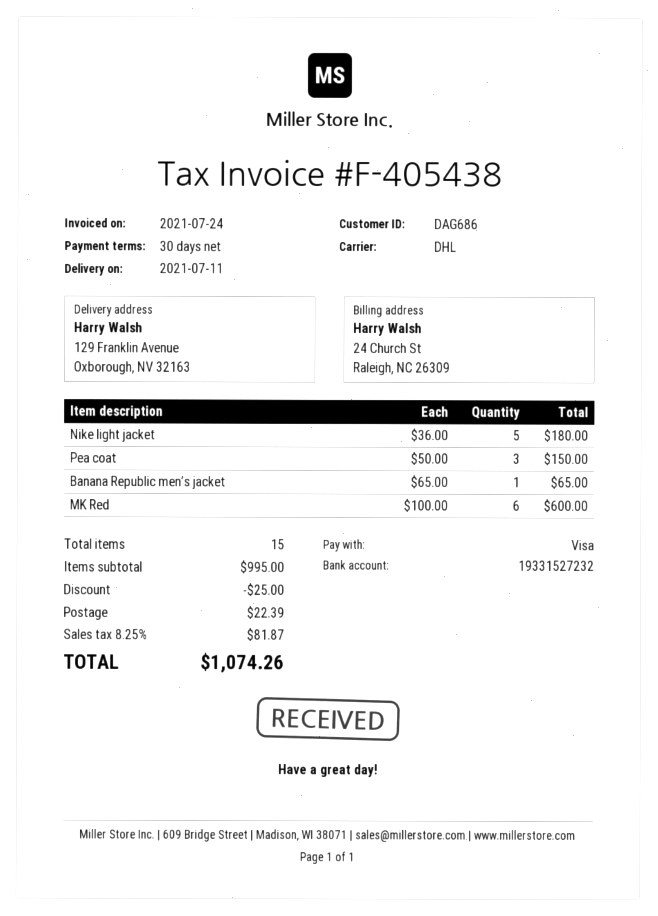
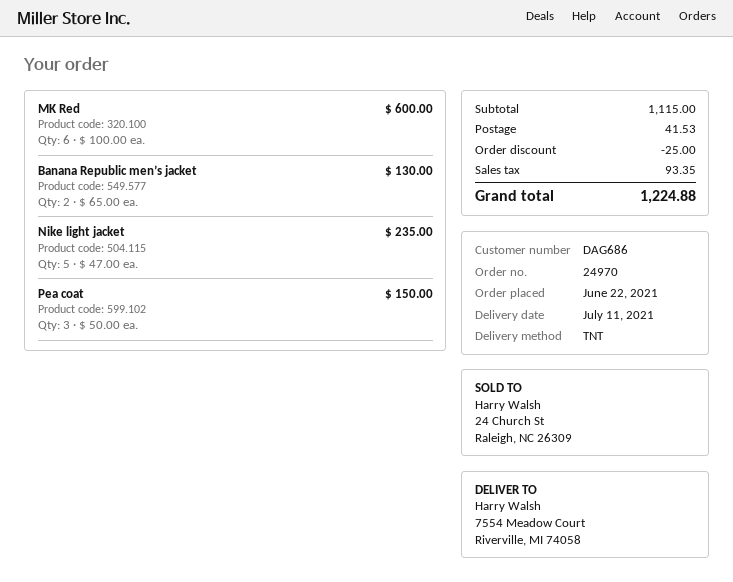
shipping method: DHL -> TNT
ship to: 129 Franklin Avenue, Oxborough, NV 32163 -> 7554 Meadow Court, Riverville, MI 74058
Nike light jacket: 5 x 36.00 = 180.00 -> 5 x 47.00 = 235.00
Banana Republic men’s jacket: 1 x 65.00 = 65.00 -> 2 x 65.00 = 130.00
subtotal: 995.00 -> 1115.00
shipping: 22.39 -> 41.53
tax: 81.87 -> 93.35
total: 1074.26 -> 1224.88

